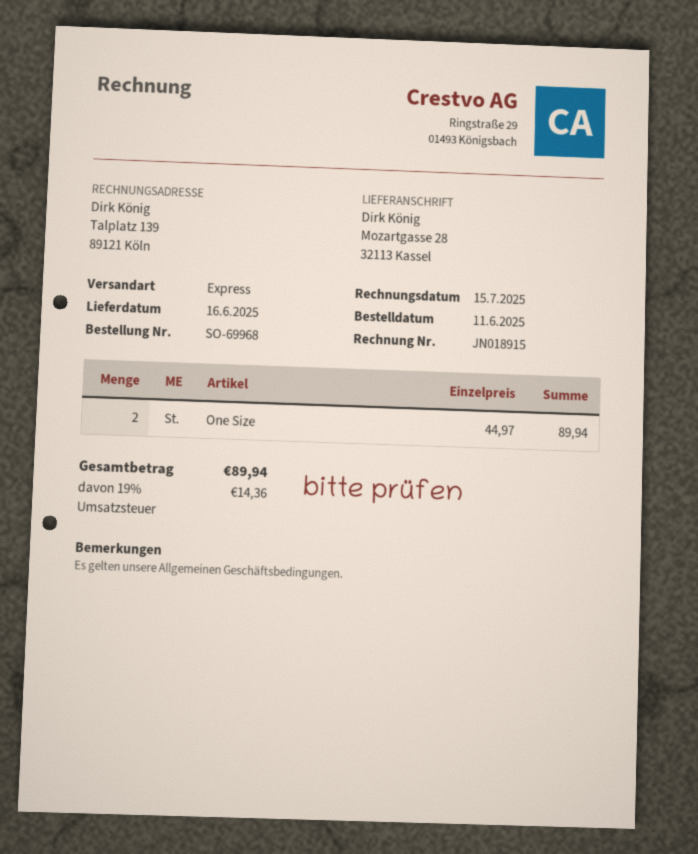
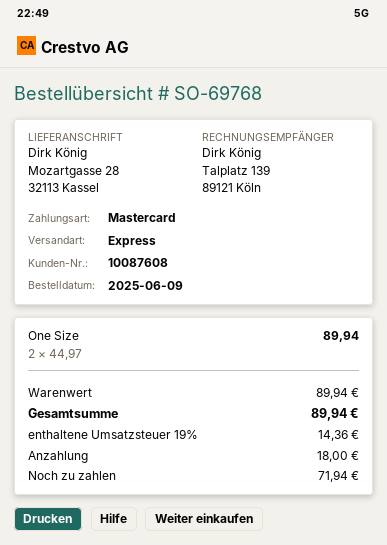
order number: SO-69968 -> SO-69768
order date: 2025-06-11 -> 2025-06-09

